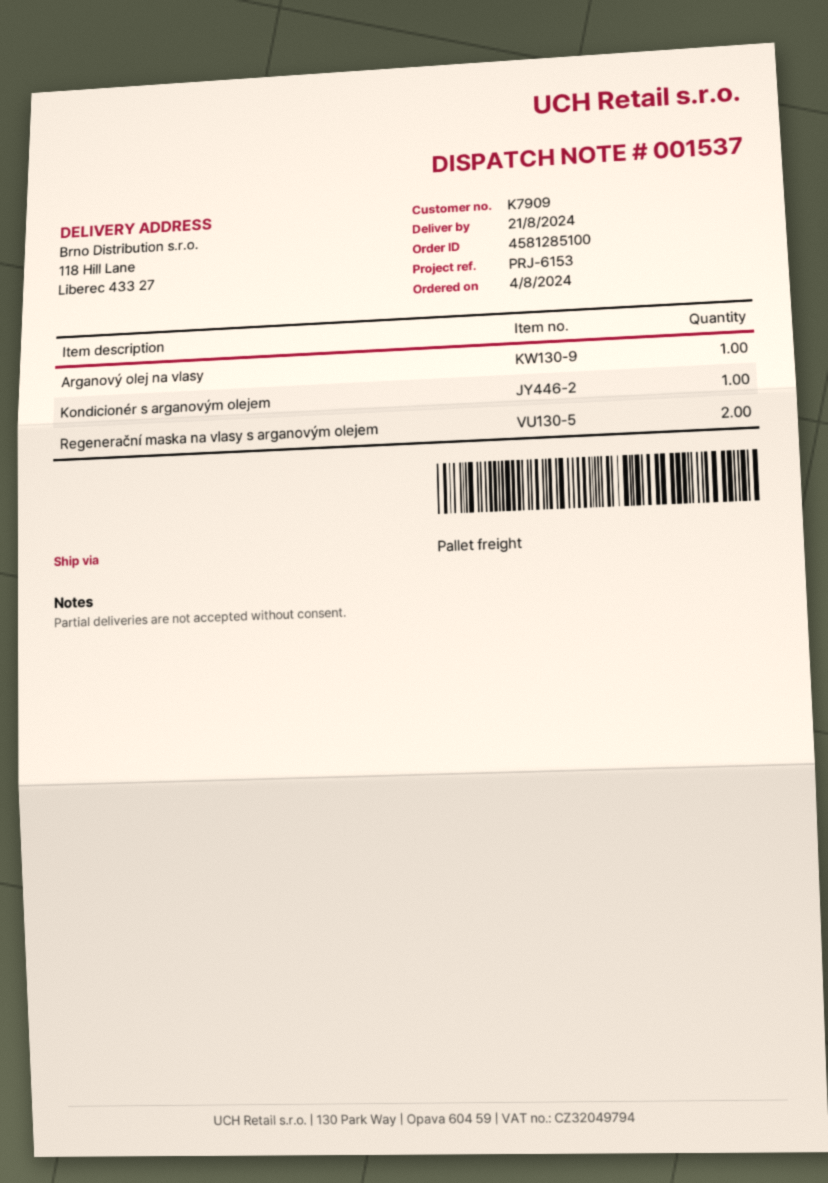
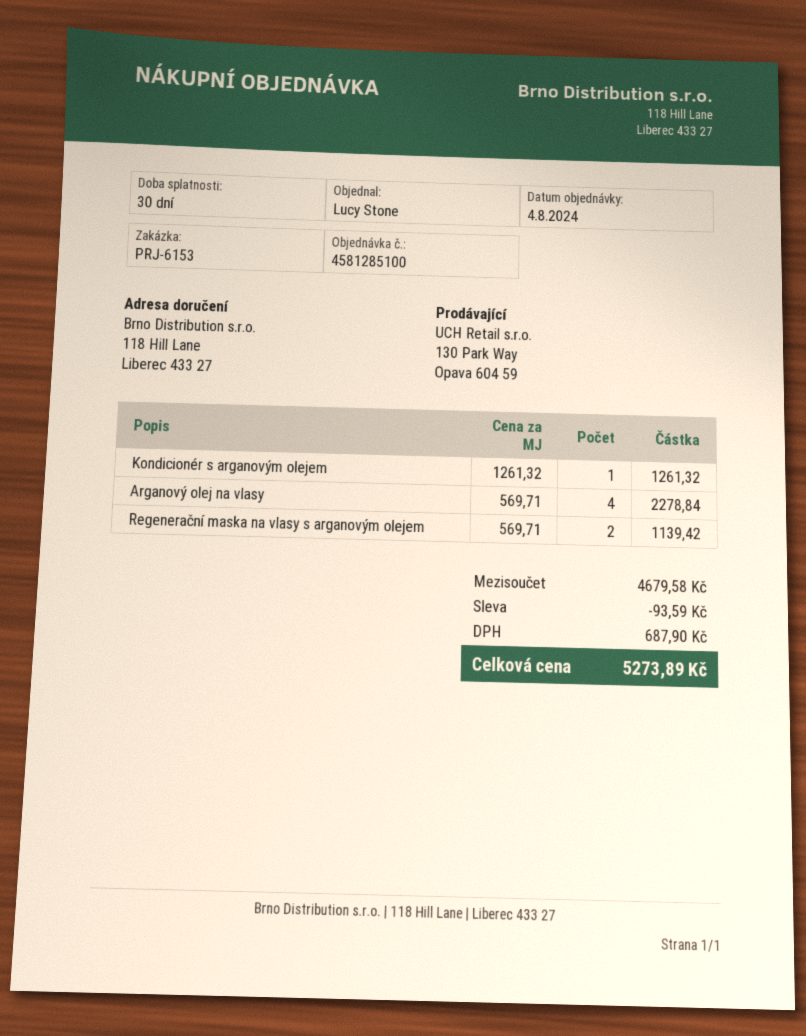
Arganový olej na vlasy: 1 -> 4

